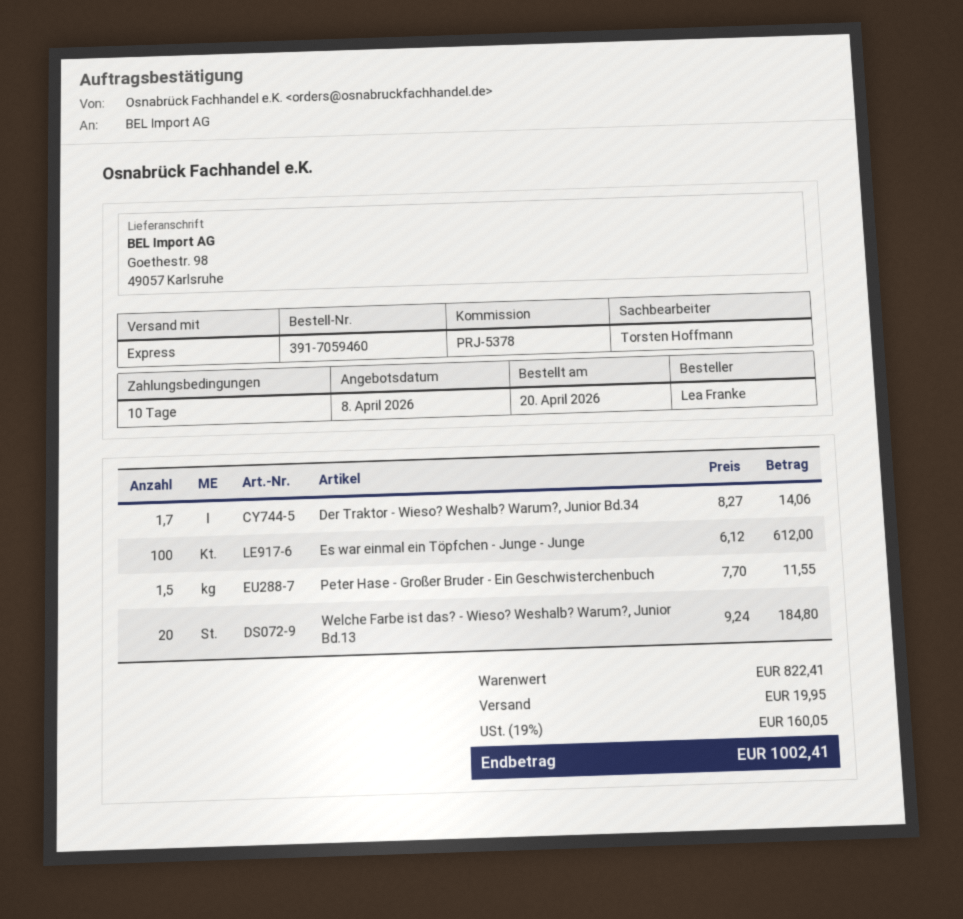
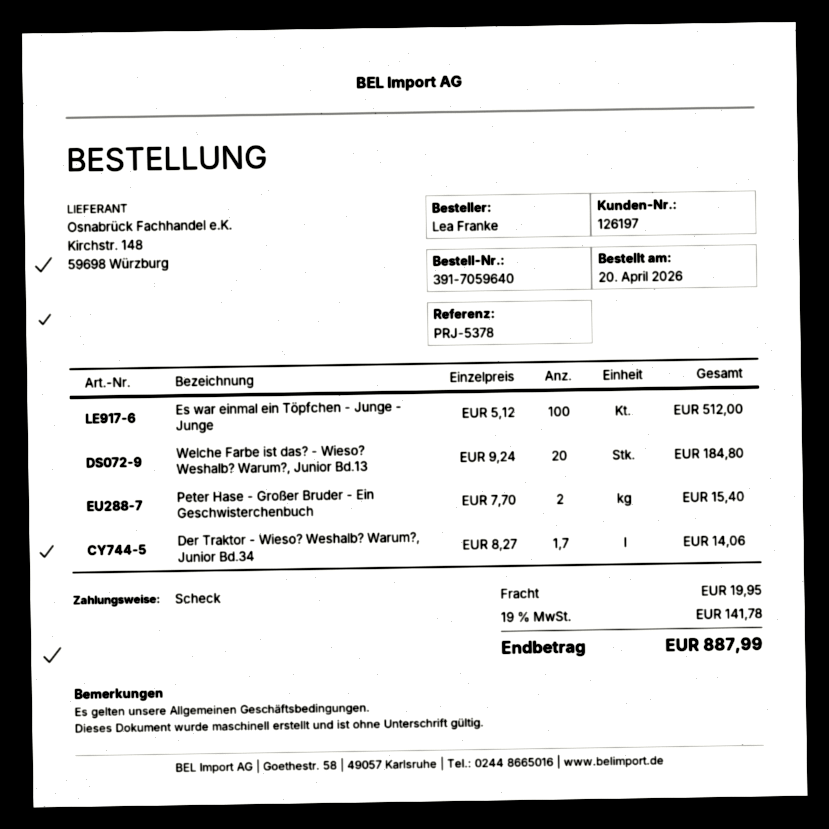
order number: 391-7059460 -> 391-7059640
Es war einmal ein Töpfchen - Junge - Junge: 100 x 6.12 = 612.00 -> 100 x 5.12 = 512.00
Peter Hase - Großer Bruder - Ein Geschwisterchenbuch: 1.5 x 7.70 = 11.55 -> 2 x 7.70 = 15.40
tax: 19% = 160.05 -> 19% = 141.78
total: 1002.41 -> 887.99

